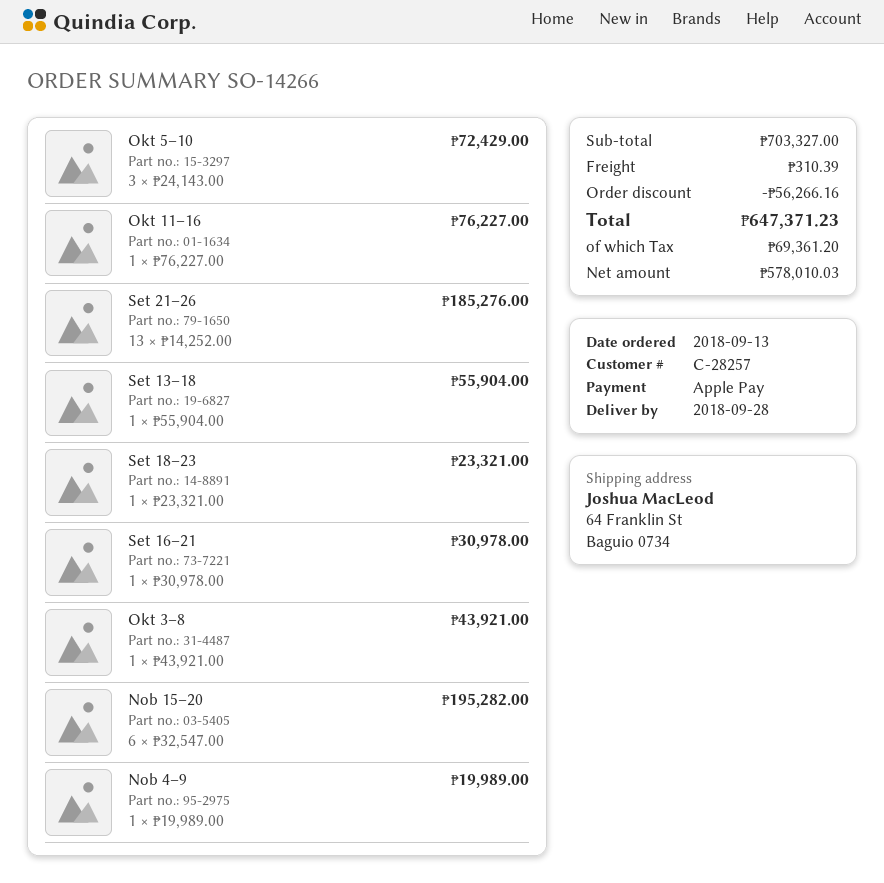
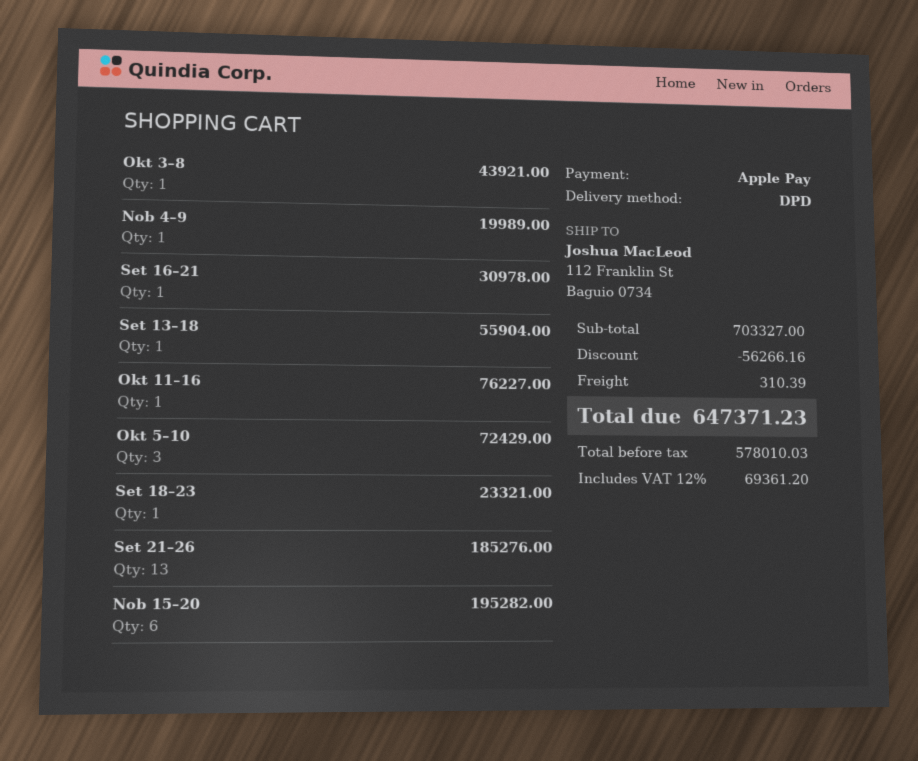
ship to: 64 Franklin St, Baguio 0734 -> 112 Franklin St, Baguio 0734

